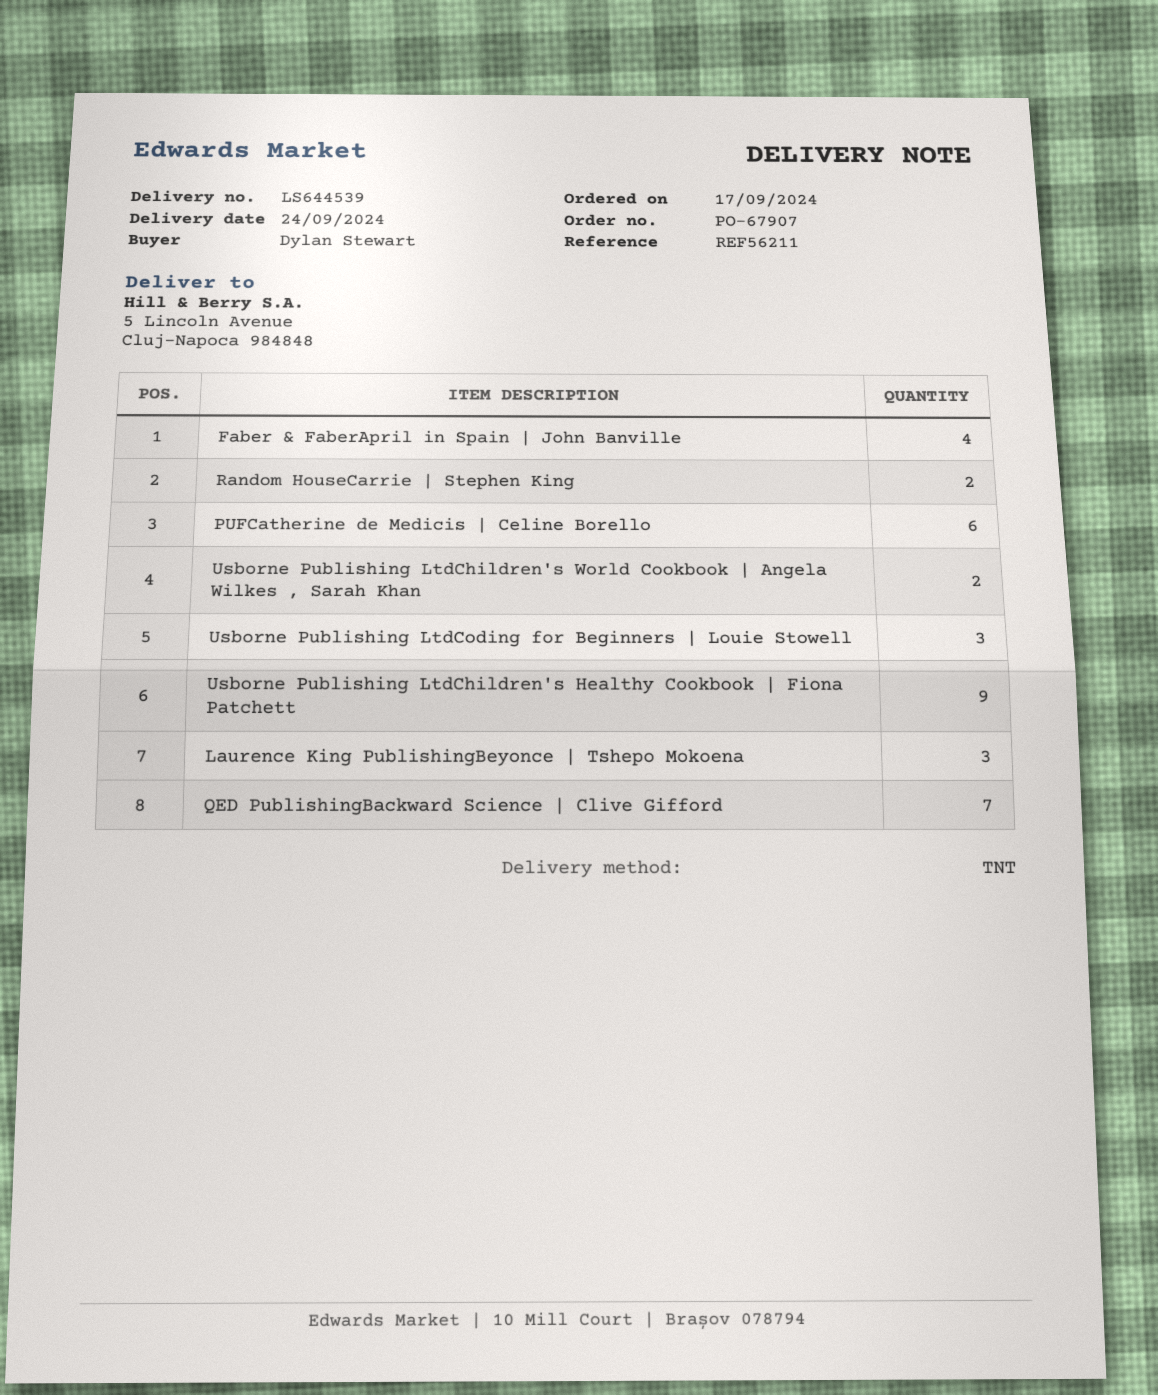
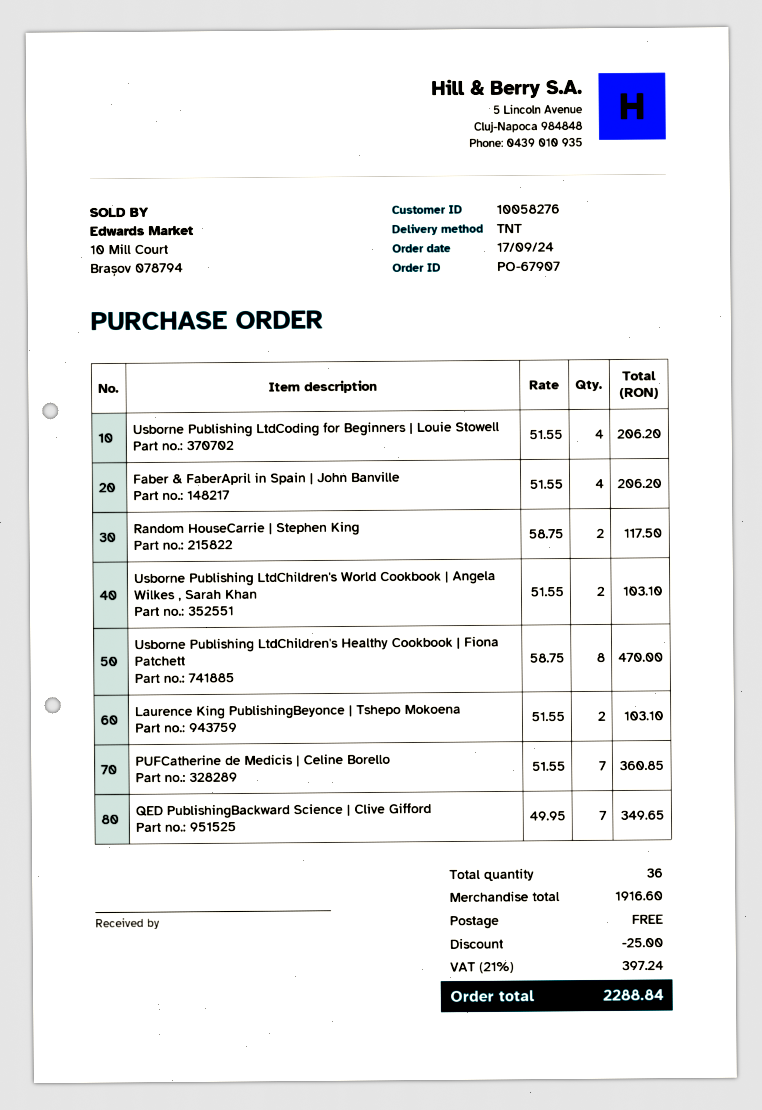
PUFCatherine de Medicis | Celine Borello: 6 -> 7
Usborne Publishing LtdCoding for Beginners | Louie Stowell: 3 -> 4
Usborne Publishing LtdChildren's Healthy Cookbook | Fiona Patchett: 9 -> 8
Laurence King PublishingBeyonce | Tshepo Mokoena: 3 -> 2

